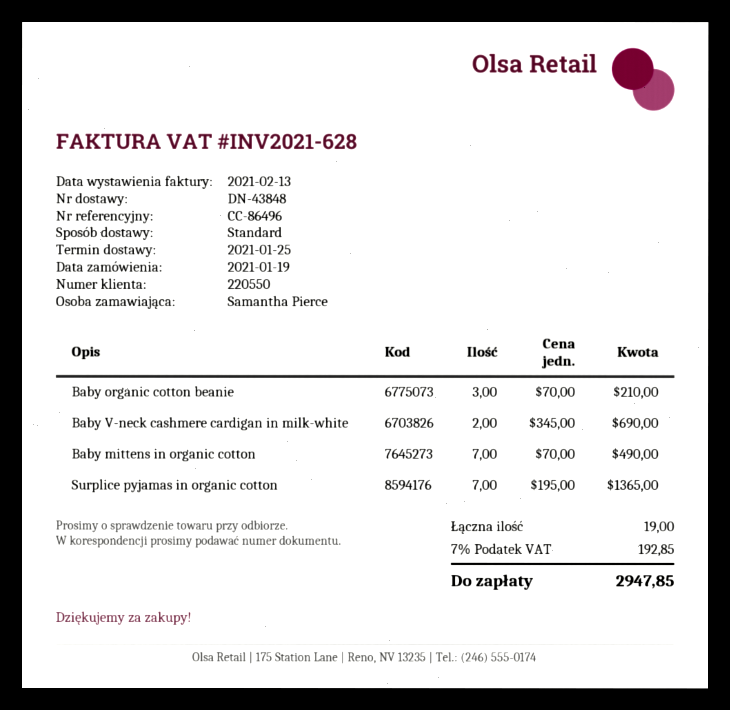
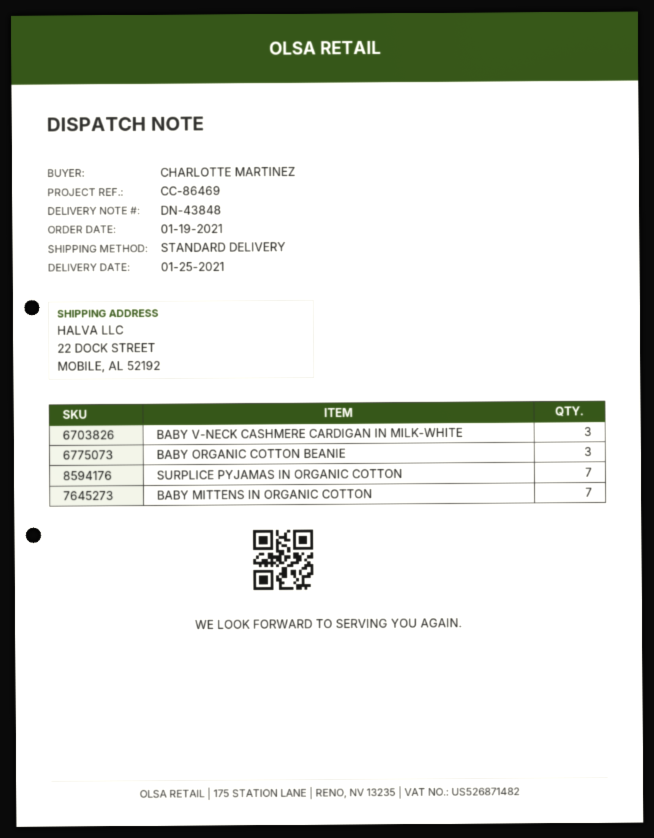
reference: CC-86496 -> CC-86469
ordered by: Samantha Pierce -> CHARLOTTE MARTINEZ
Baby V-neck cashmere cardigan in milk-white: 2 -> 3

